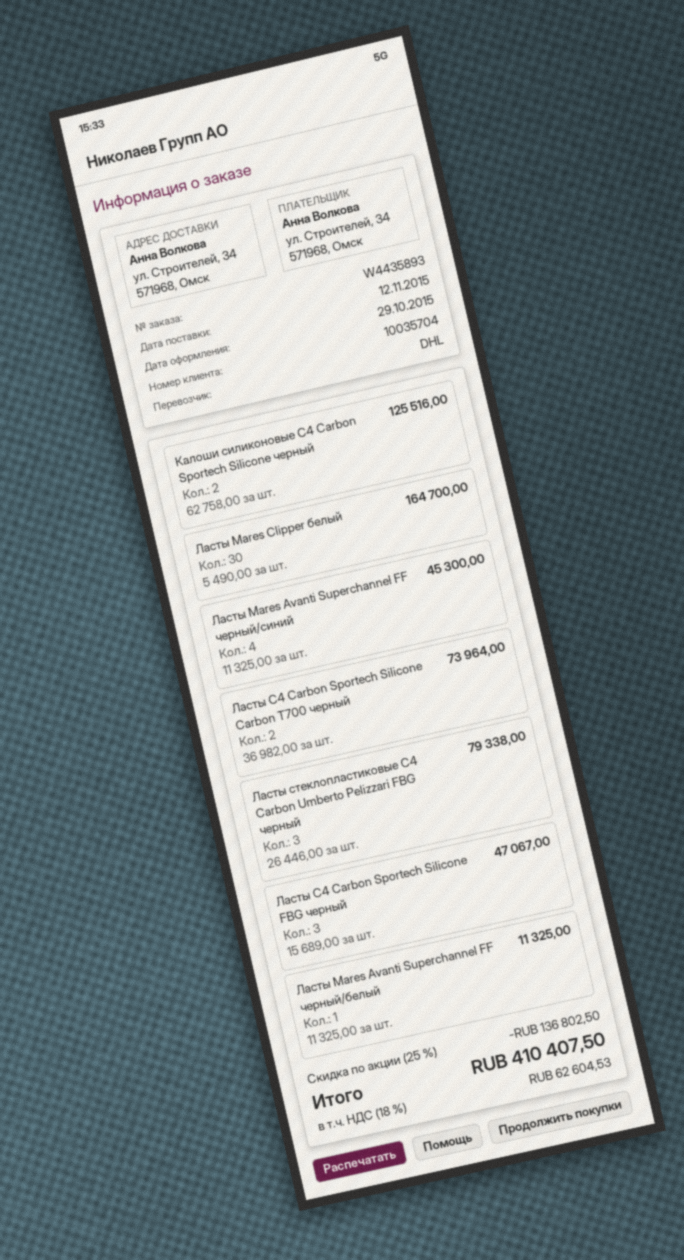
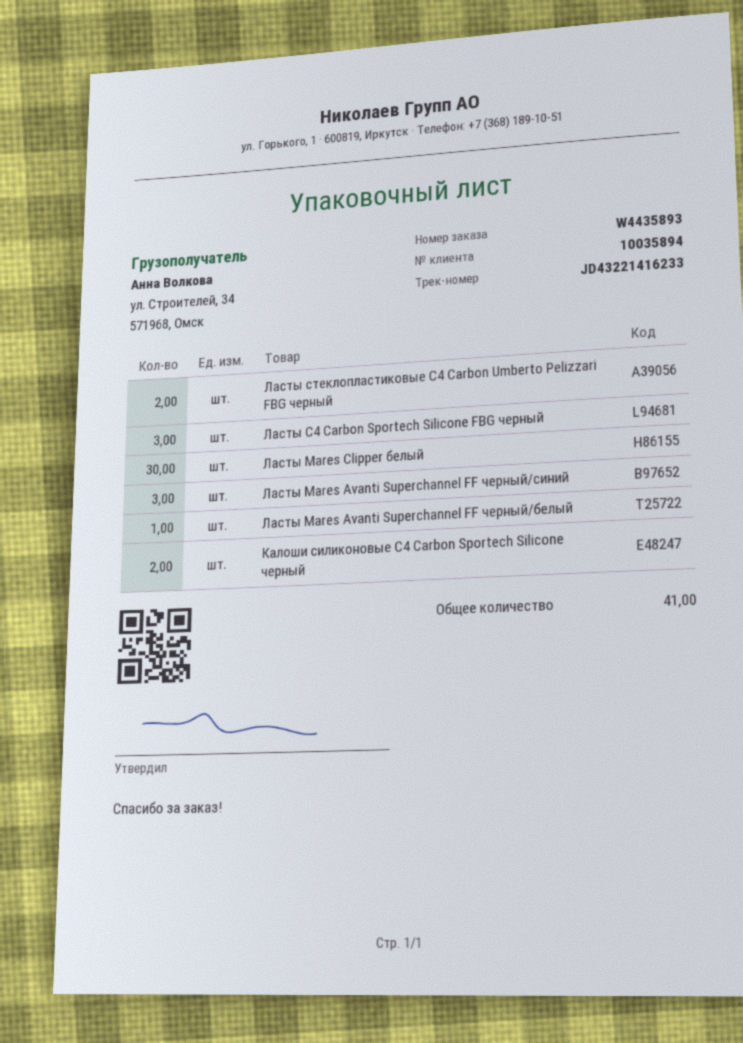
customer number: 10035704 -> 10035894
Ласты Mares Avanti Superchannel FF черный/синий: 4 -> 3
Ласты C4 Carbon Sportech Silicone Carbon T700 черный: 2 -> none
Ласты стеклопластиковые C4 Carbon Umberto Pelizzari FBG черный: 3 -> 2

